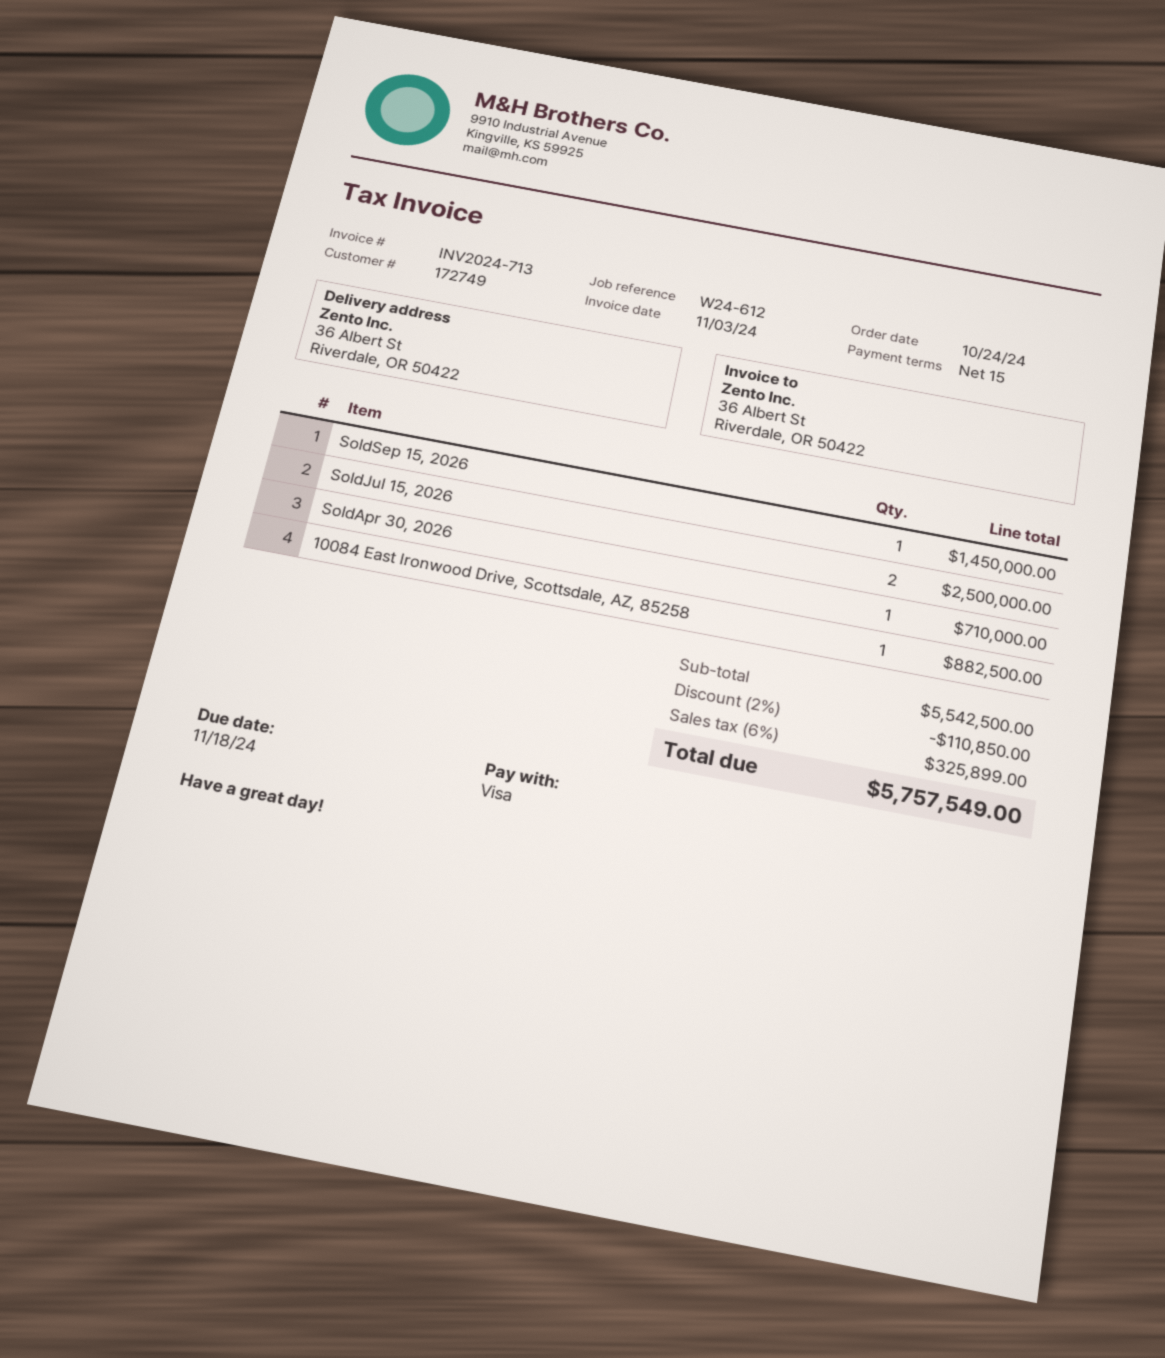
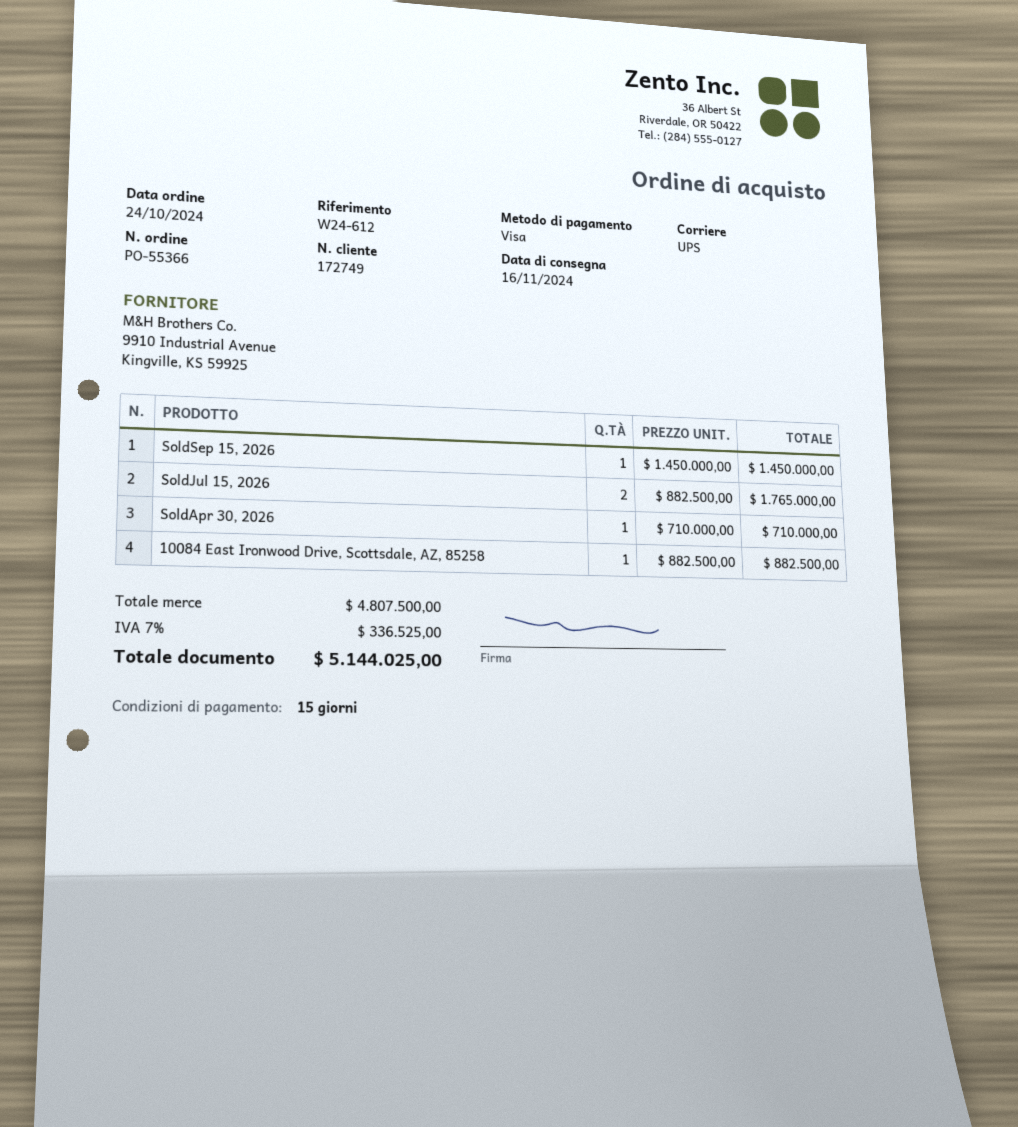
SoldJul 15, 2026: 2 for 2500000.00 -> 2 for 1765000.00
subtotal: 5542500.00 -> 4807500.00
discount: 2% = 110850.00 -> none
tax: 6% = 325899.00 -> 7% = 336525.00
total: 5757549.00 -> 5144025.00

